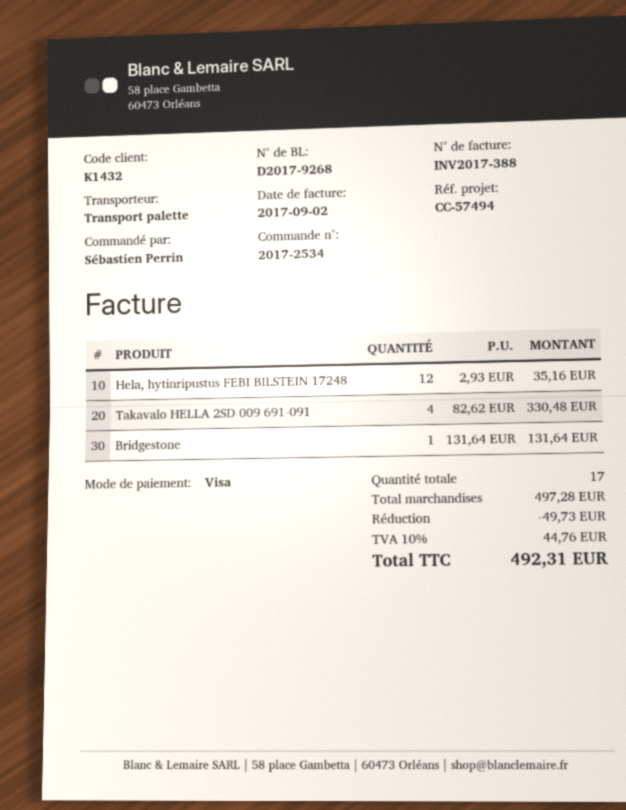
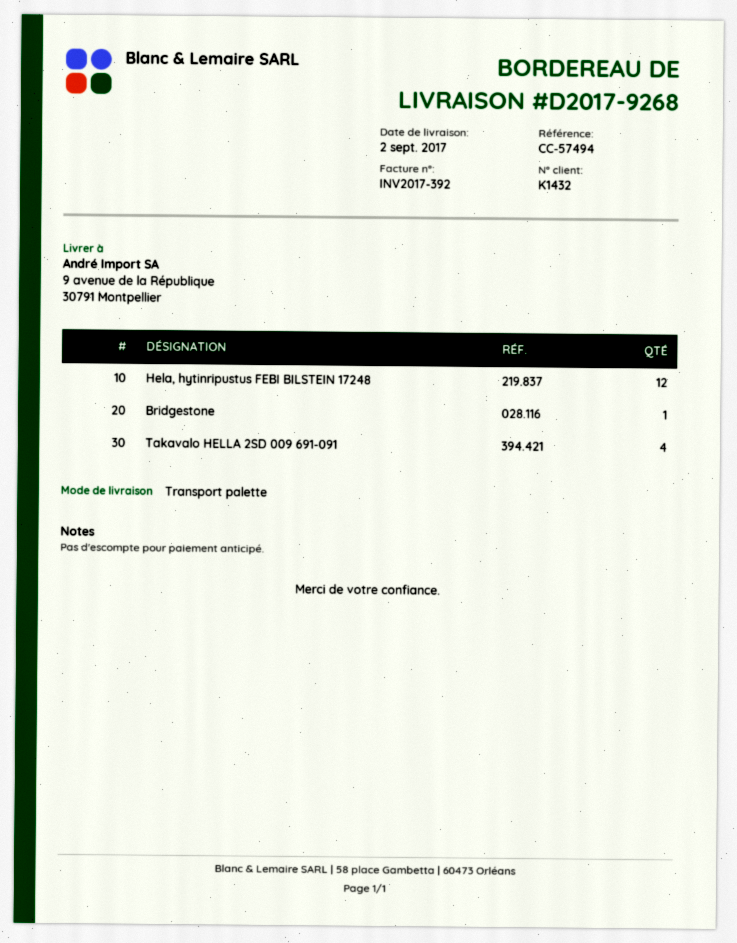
invoice number: INV2017-388 -> INV2017-392

